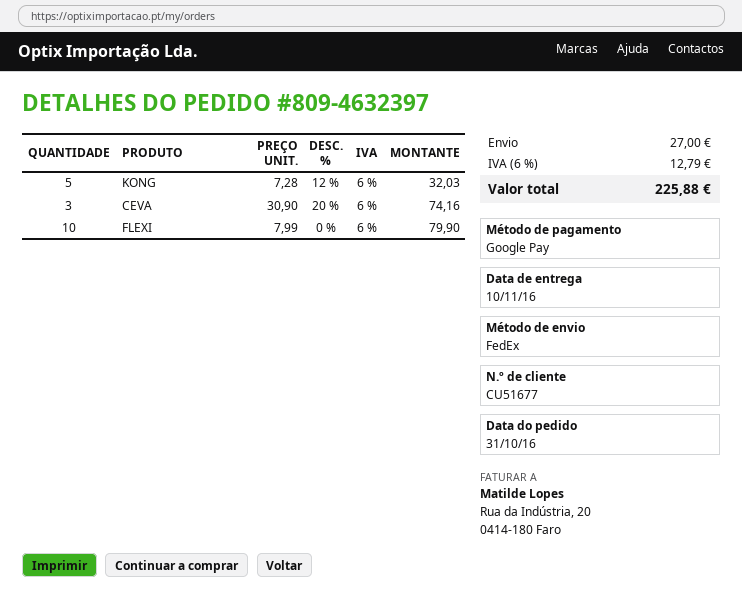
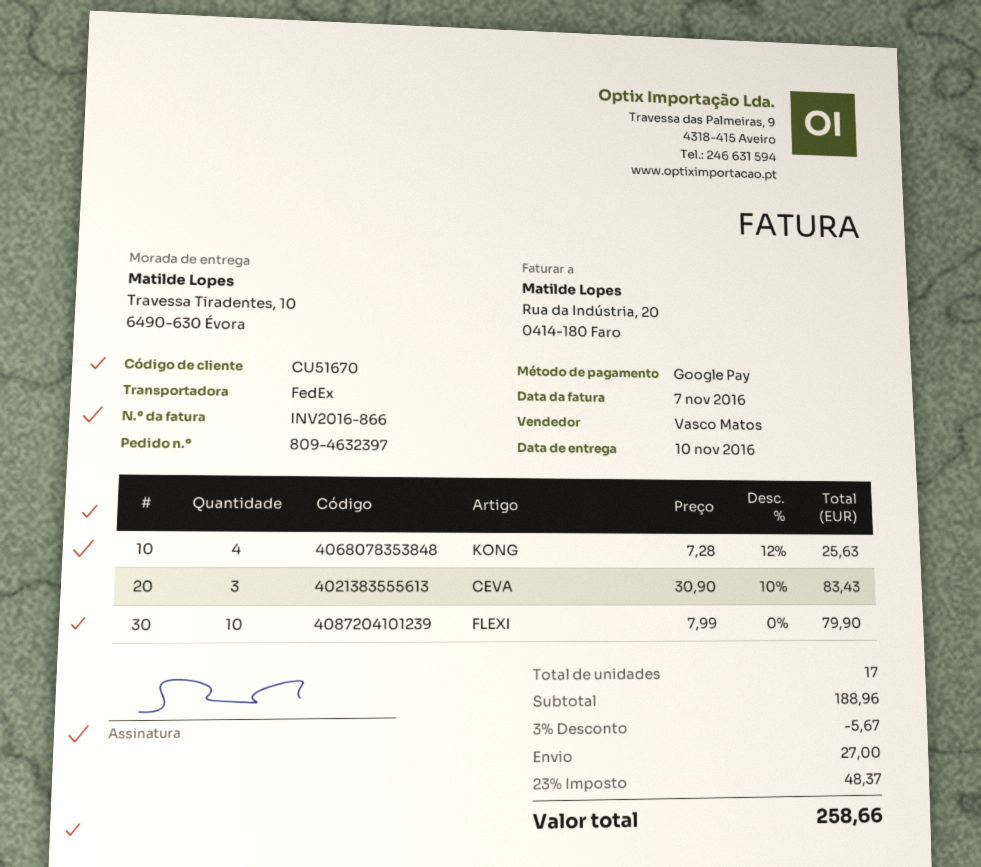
customer number: CU51677 -> CU51670
KONG: 5 x 7.28 - 12% = 32.03 -> 4 x 7.28 - 12% = 25.63
CEVA: 3 x 30.90 - 20% = 74.16 -> 3 x 30.90 - 10% = 83.43
discount: none -> 3% = 5.67
tax: 6% = 12.79 -> 23% = 48.37
total: 225.88 -> 258.66

